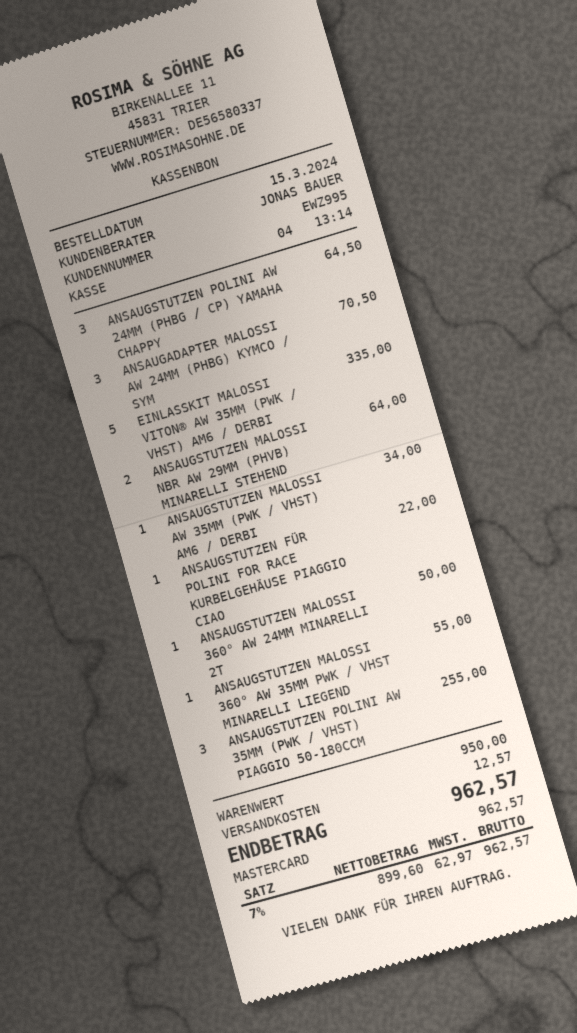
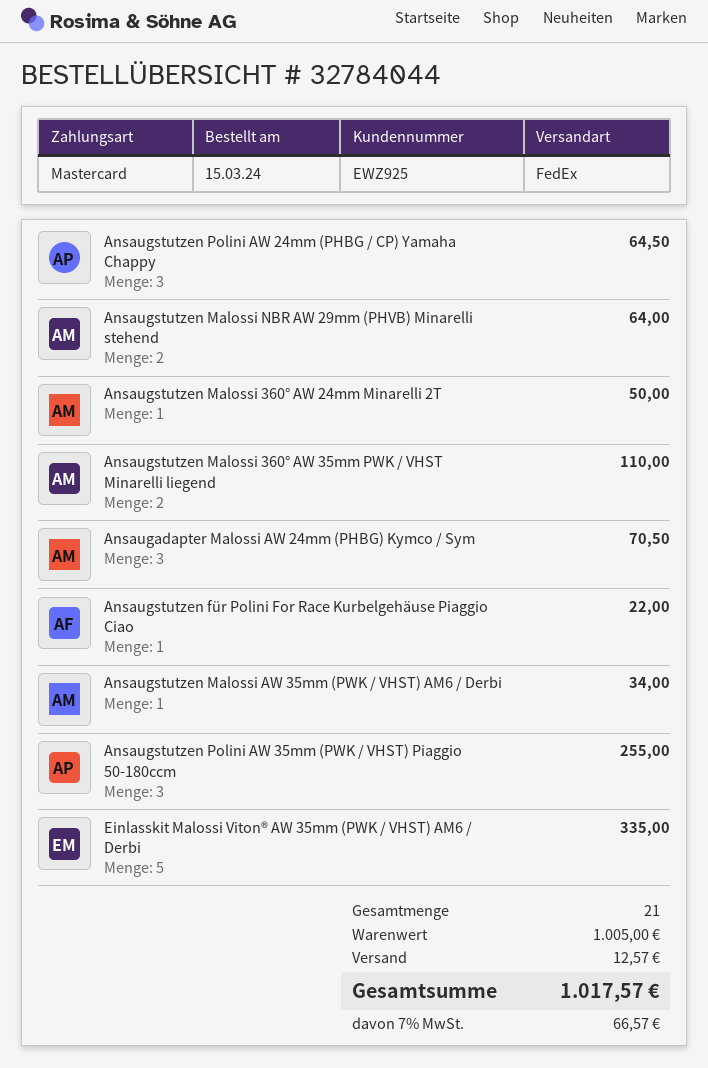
customer number: EWZ995 -> EWZ925
ANSAUGSTUTZEN MALOSSI 360° AW 35MM PWK / VHST MINARELLI LIEGEND: 1 for 55.00 -> 2 for 110.00
subtotal: 950.00 -> 1005.00
tax: 7% = 62.97 -> 7% = 66.57
total: 962.57 -> 1017.57

